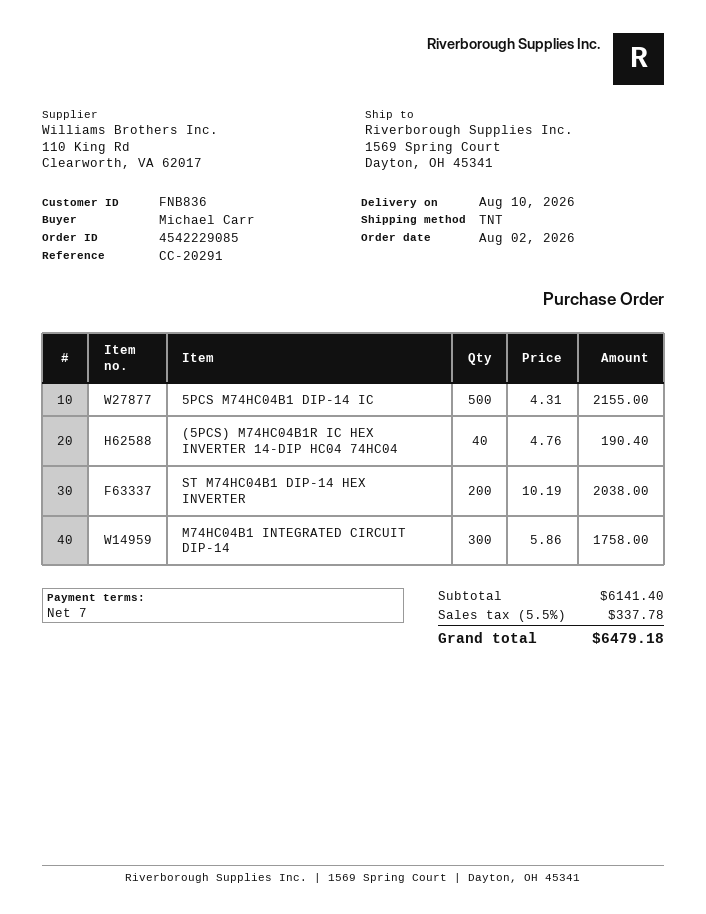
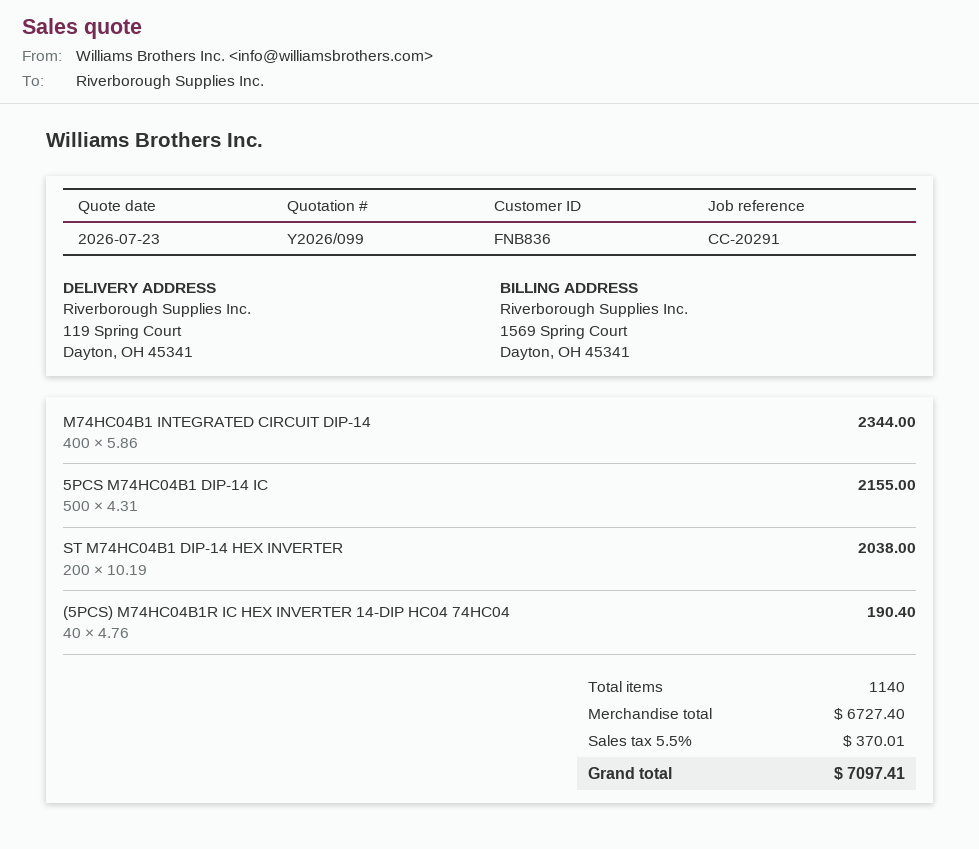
ship to: 1569 Spring Court, Dayton, OH 45341 -> 119 Spring Court, Dayton, OH 45341
M74HC04B1 INTEGRATED CIRCUIT DIP-14: 300 x 5.86 = 1758.00 -> 400 x 5.86 = 2344.00
subtotal: 6141.40 -> 6727.40
tax: 5.5% = 337.78 -> 5.5% = 370.01
total: 6479.18 -> 7097.41

